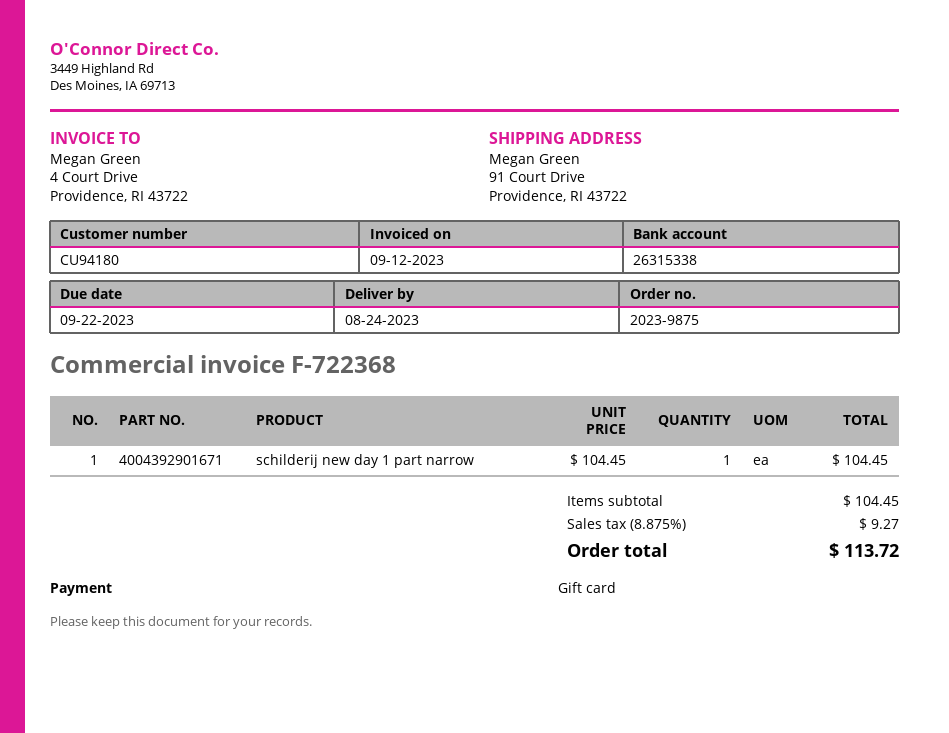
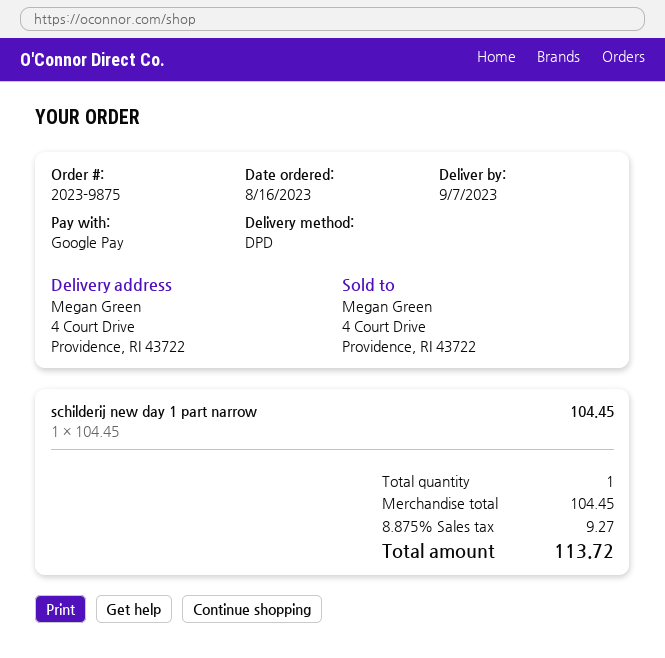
delivery date: 2023-08-24 -> 2023-09-07
payment method: gift card -> Google Pay
ship to: 91 Court Drive, Providence, RI 43722 -> 4 Court Drive, Providence, RI 43722

